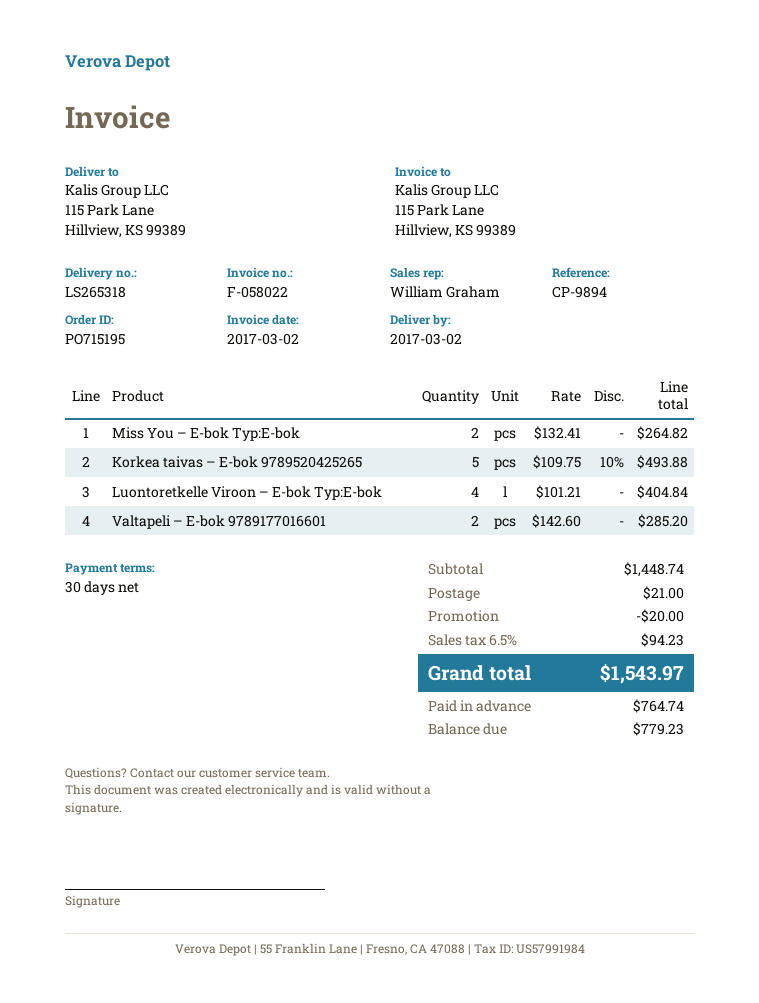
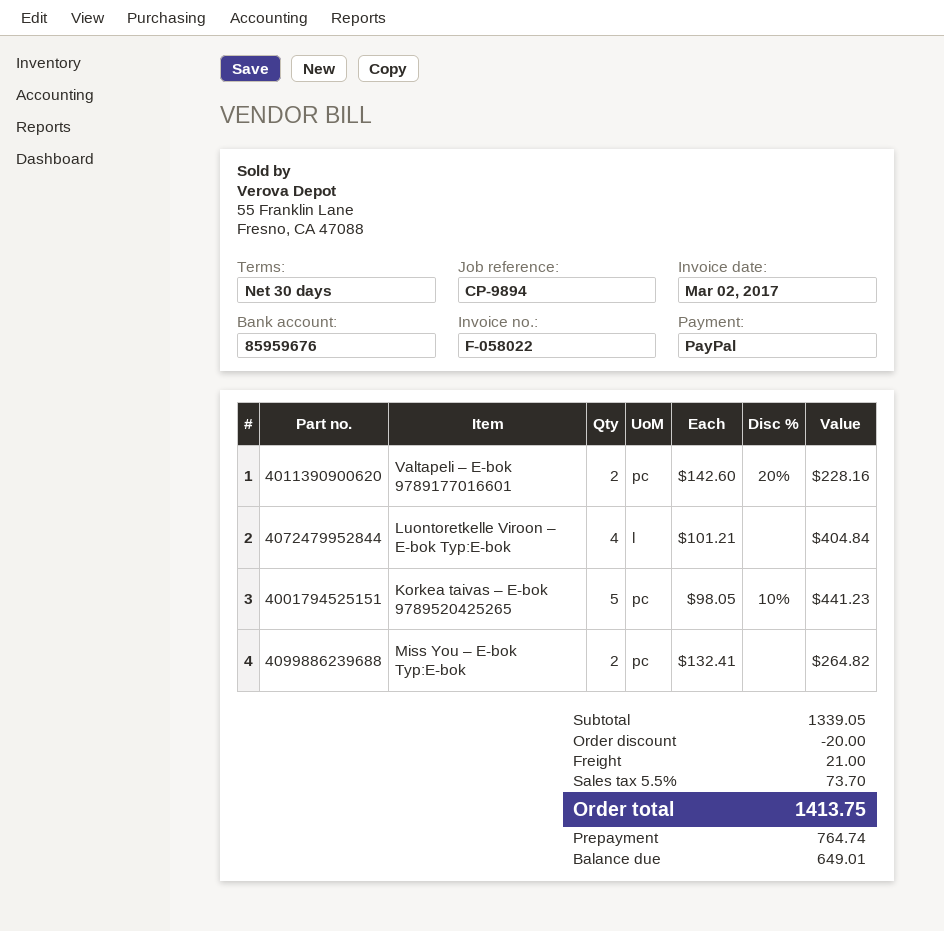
Korkea taivas – E-bok 9789520425265: 5 x 109.75 - 10% = 493.88 -> 5 x 98.05 - 10% = 441.23
Valtapeli – E-bok 9789177016601: 2 x 142.60 = 285.20 -> 2 x 142.60 - 20% = 228.16
subtotal: 1448.74 -> 1339.05
tax: 6.5% = 94.23 -> 5.5% = 73.70
total: 1543.97 -> 1413.75
balance: 779.23 -> 649.01

